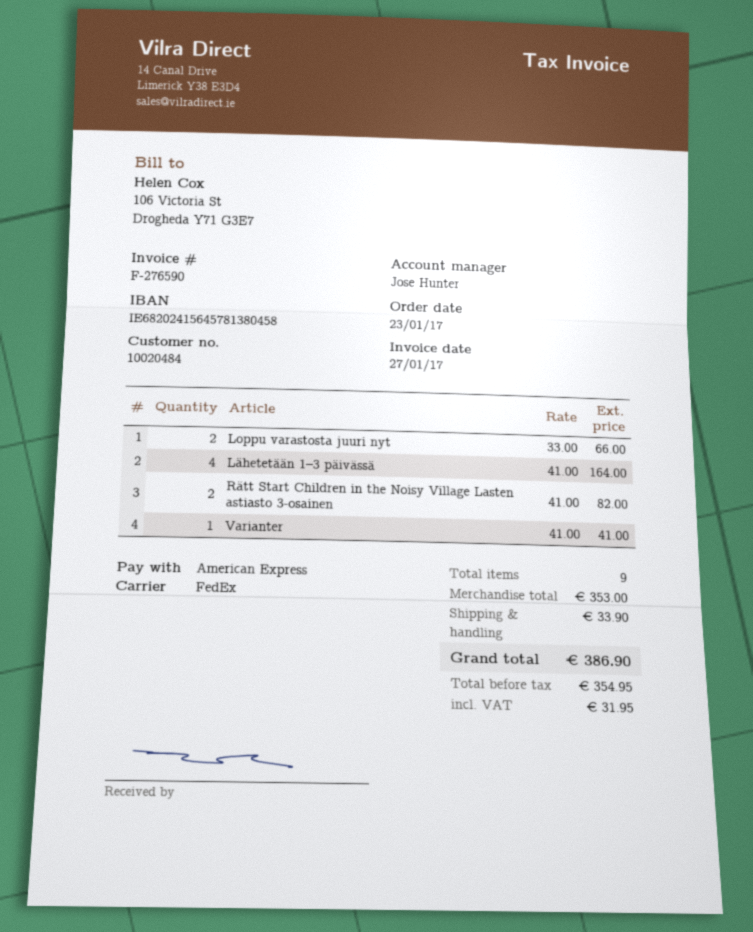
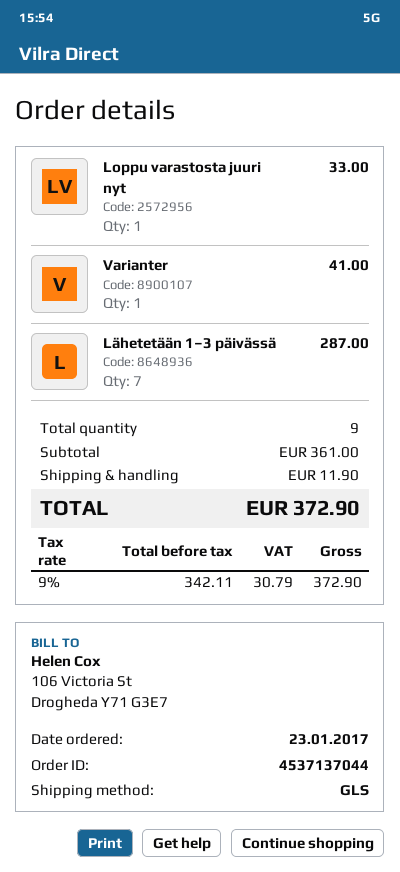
shipping method: FedEx -> GLS
Loppu varastosta juuri nyt: 2 for 66.00 -> 1 for 33.00
Lähetetään 1–3 päivässä: 4 for 164.00 -> 7 for 287.00
Rätt Start Children in the Noisy Village Lasten astiasto 3-osainen: 2 for 82.00 -> none
subtotal: 353.00 -> 361.00
shipping: 33.90 -> 11.90
net: 354.95 -> 342.11
tax: 31.95 -> 30.79
total: 386.90 -> 372.90

